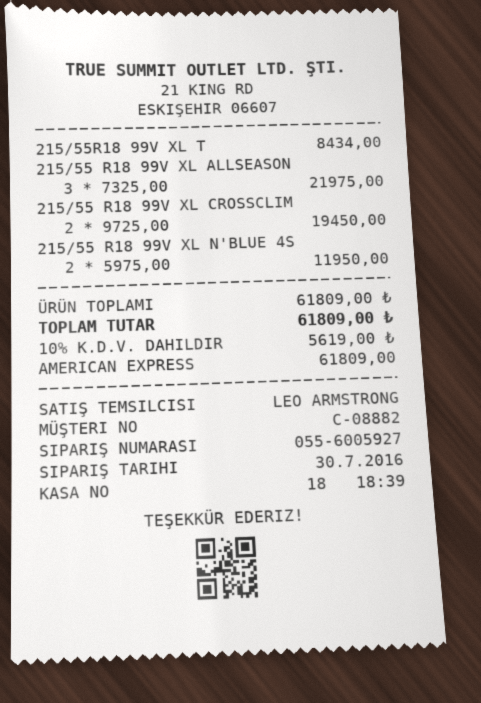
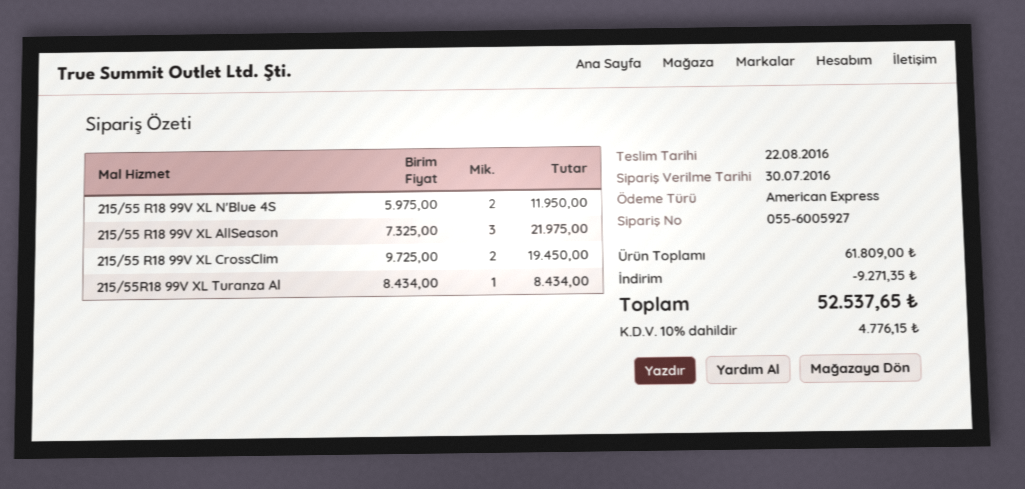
discount: none -> 9271.35
tax: 10% = 5619.00 -> 10% = 4776.15
total: 61809.00 -> 52537.65

